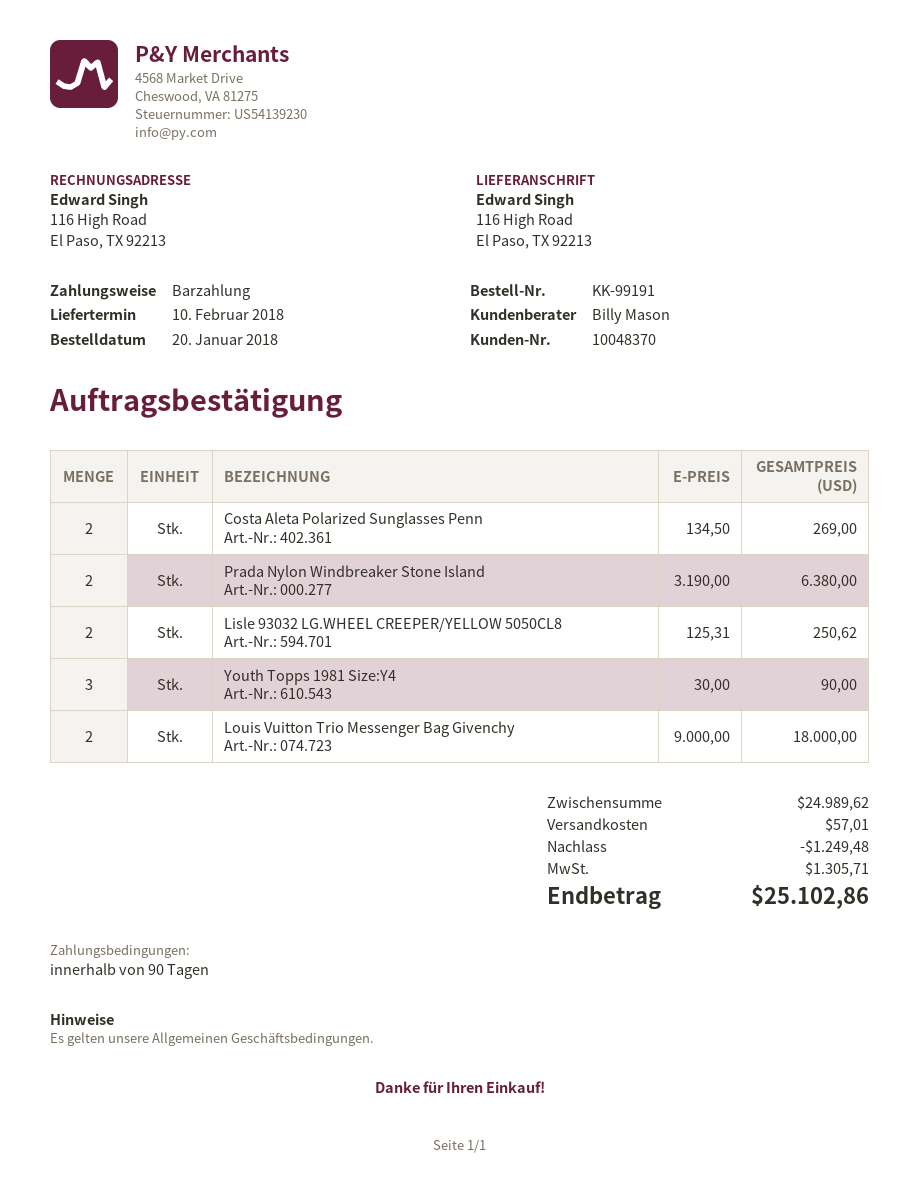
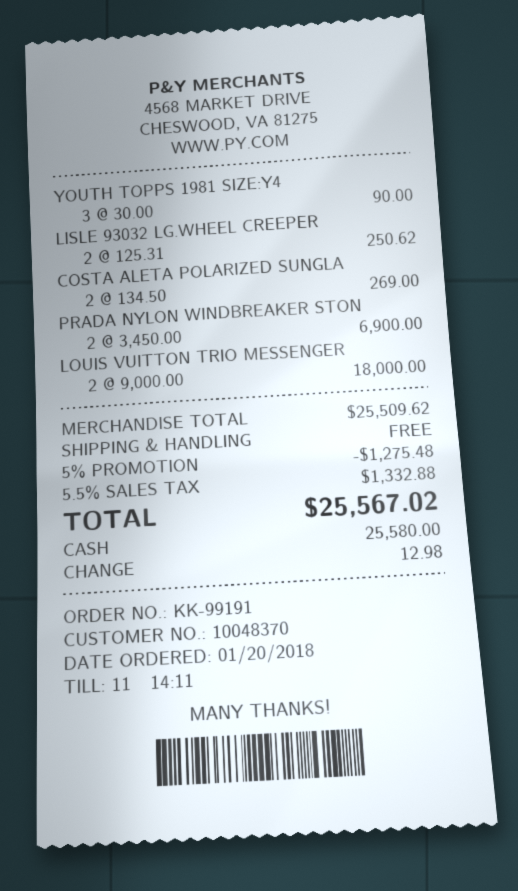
Prada Nylon Windbreaker Stone Island: 2 x 3190.00 = 6380.00 -> 2 x 3450.00 = 6900.00
subtotal: 24989.62 -> 25509.62
discount: 1249.48 -> 1275.48
shipping: 57.01 -> 0.00
tax: 1305.71 -> 1332.88
total: 25102.86 -> 25567.02

